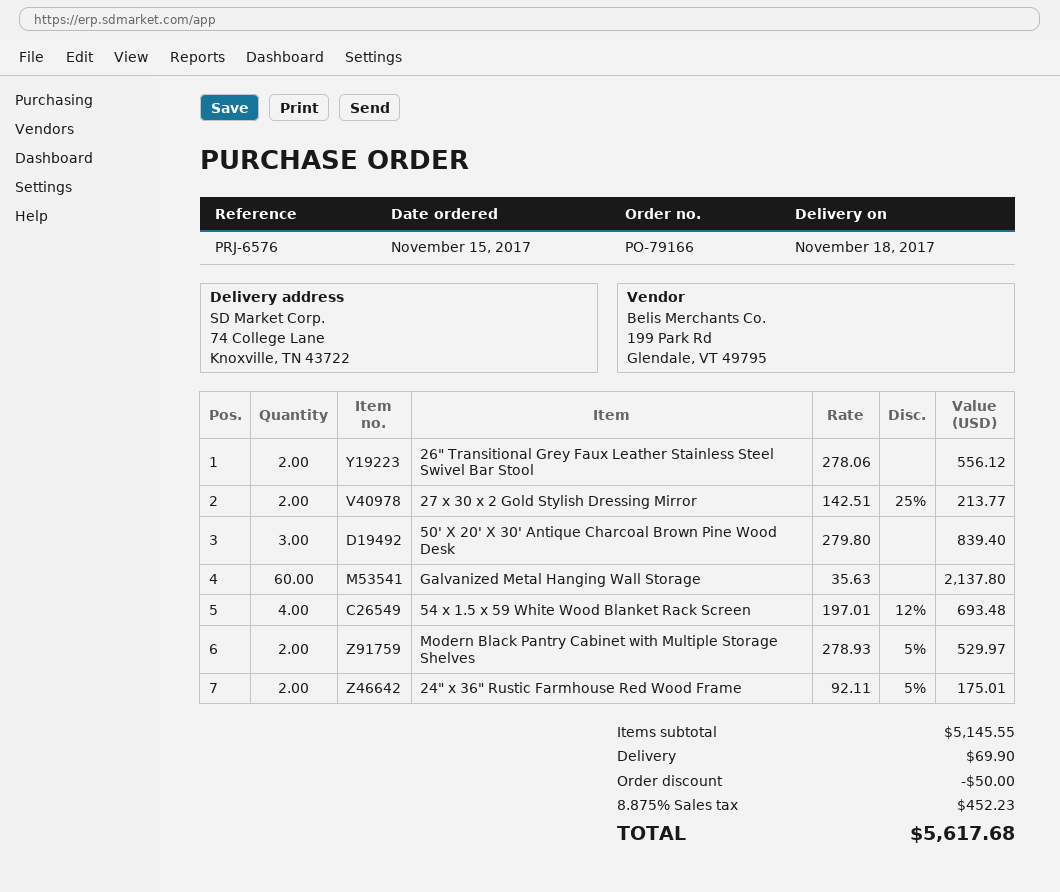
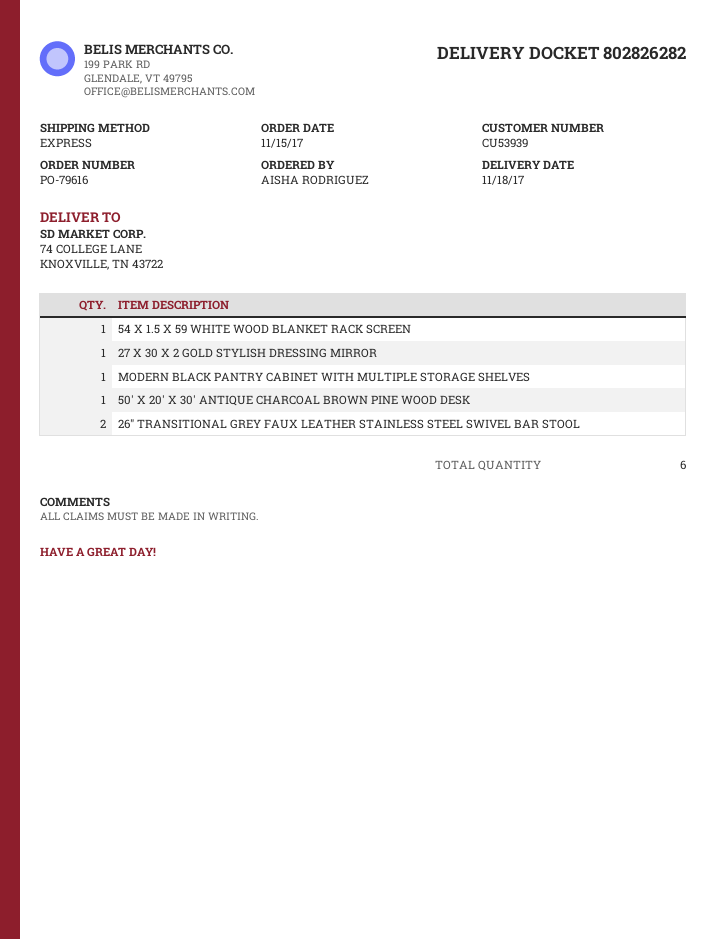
order number: PO-79166 -> PO-79616
27 x 30 x 2 Gold Stylish Dressing Mirror: 2 -> 1
50' X 20' X 30' Antique Charcoal Brown Pine Wood Desk: 3 -> 1
Galvanized Metal Hanging Wall Storage: 60 -> none
54 x 1.5 x 59 White Wood Blanket Rack Screen: 4 -> 1
Modern Black Pantry Cabinet with Multiple Storage Shelves: 2 -> 1
24" x 36" Rustic Farmhouse Red Wood Frame: 2 -> none

